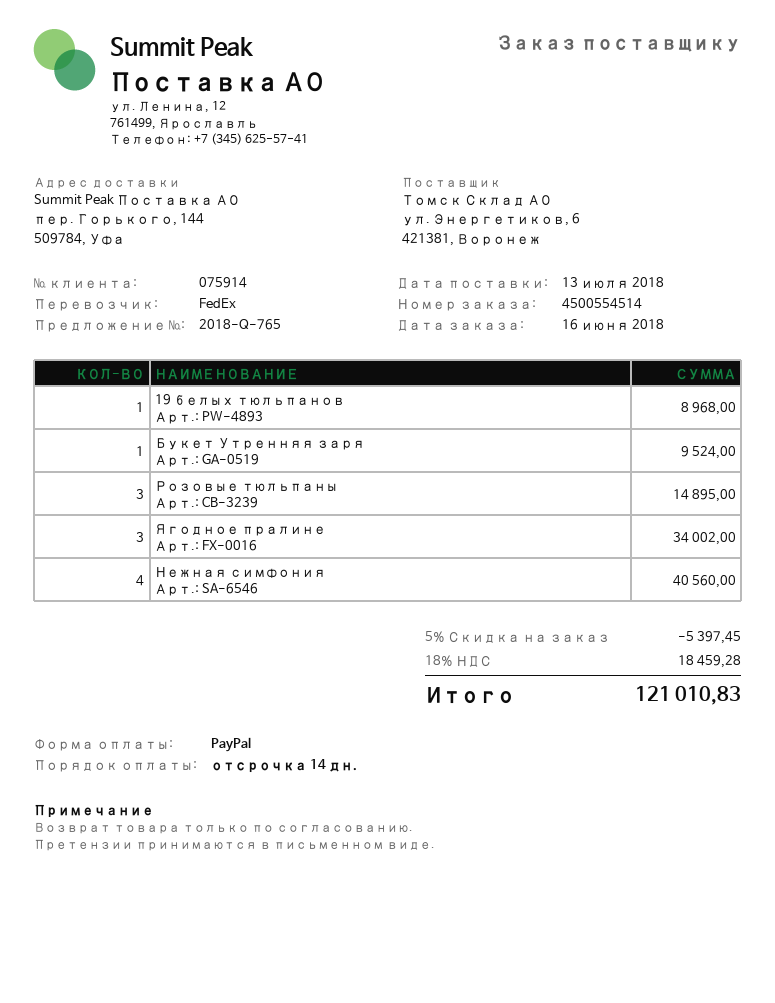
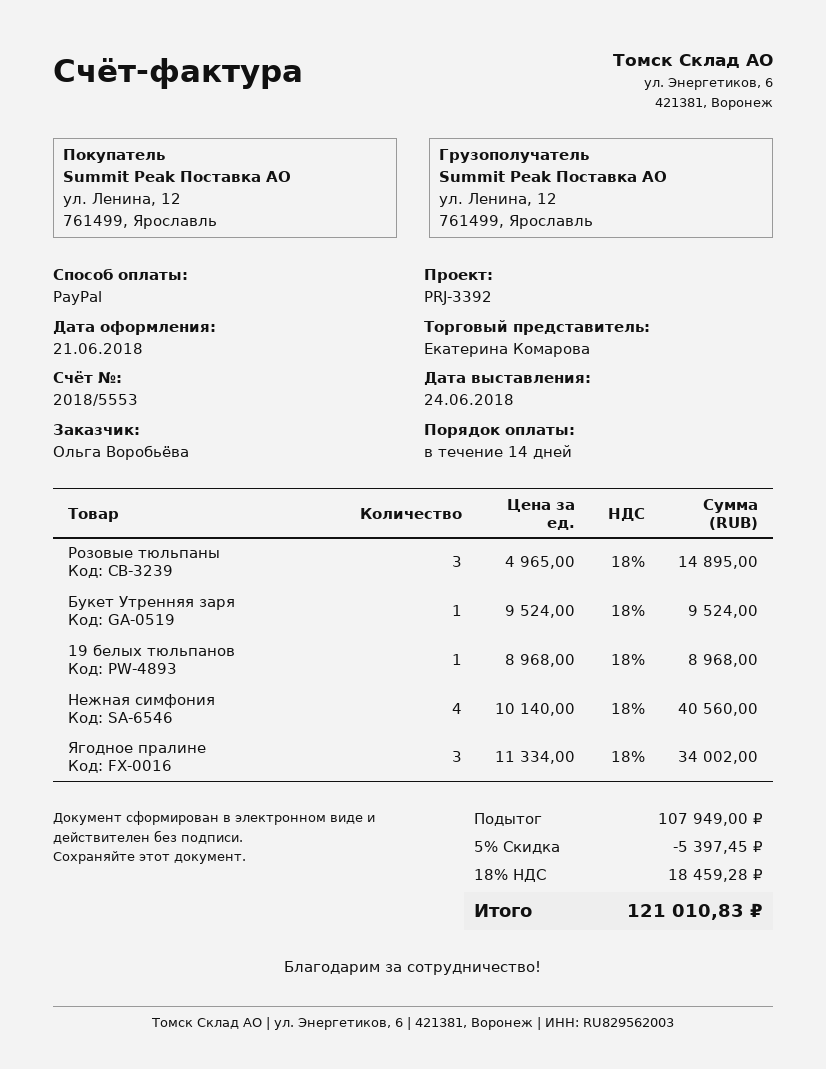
order date: 2018-06-16 -> 2018-06-21
ship to: пер. Горького, 144, 509784, Уфа -> ул. Ленина, 12, 761499, Ярославль

